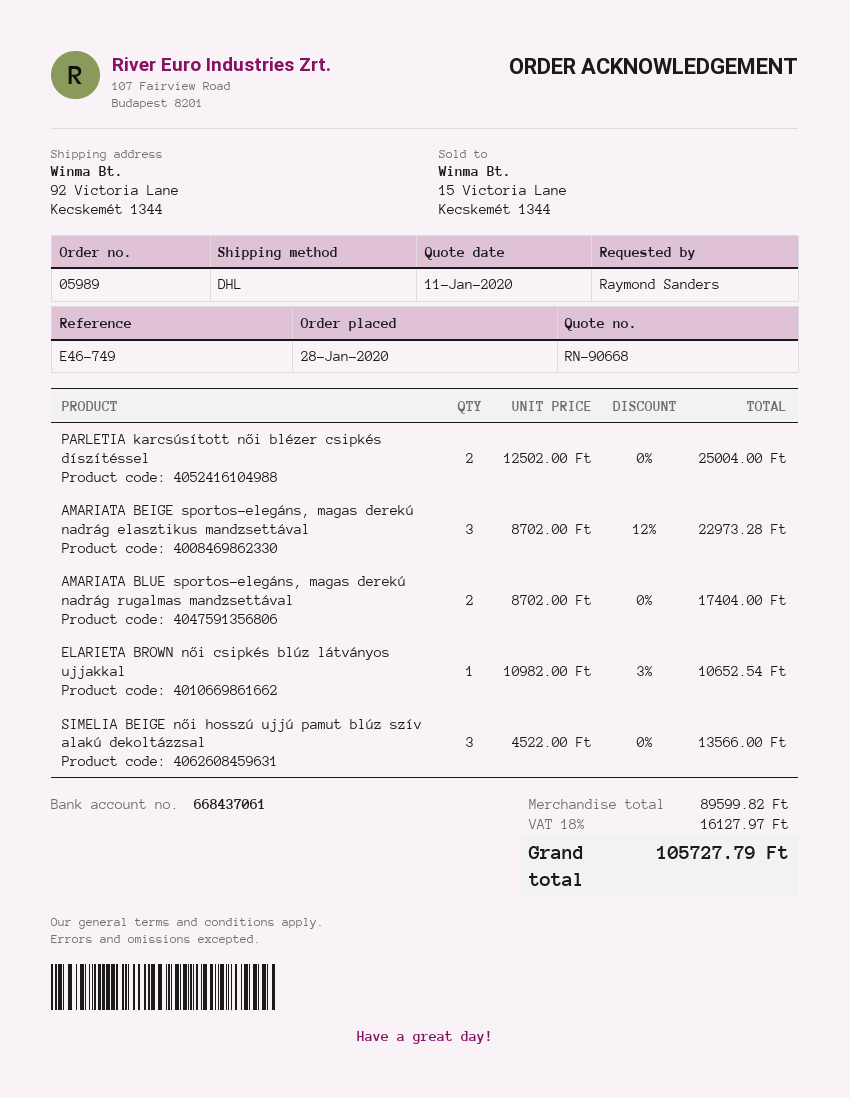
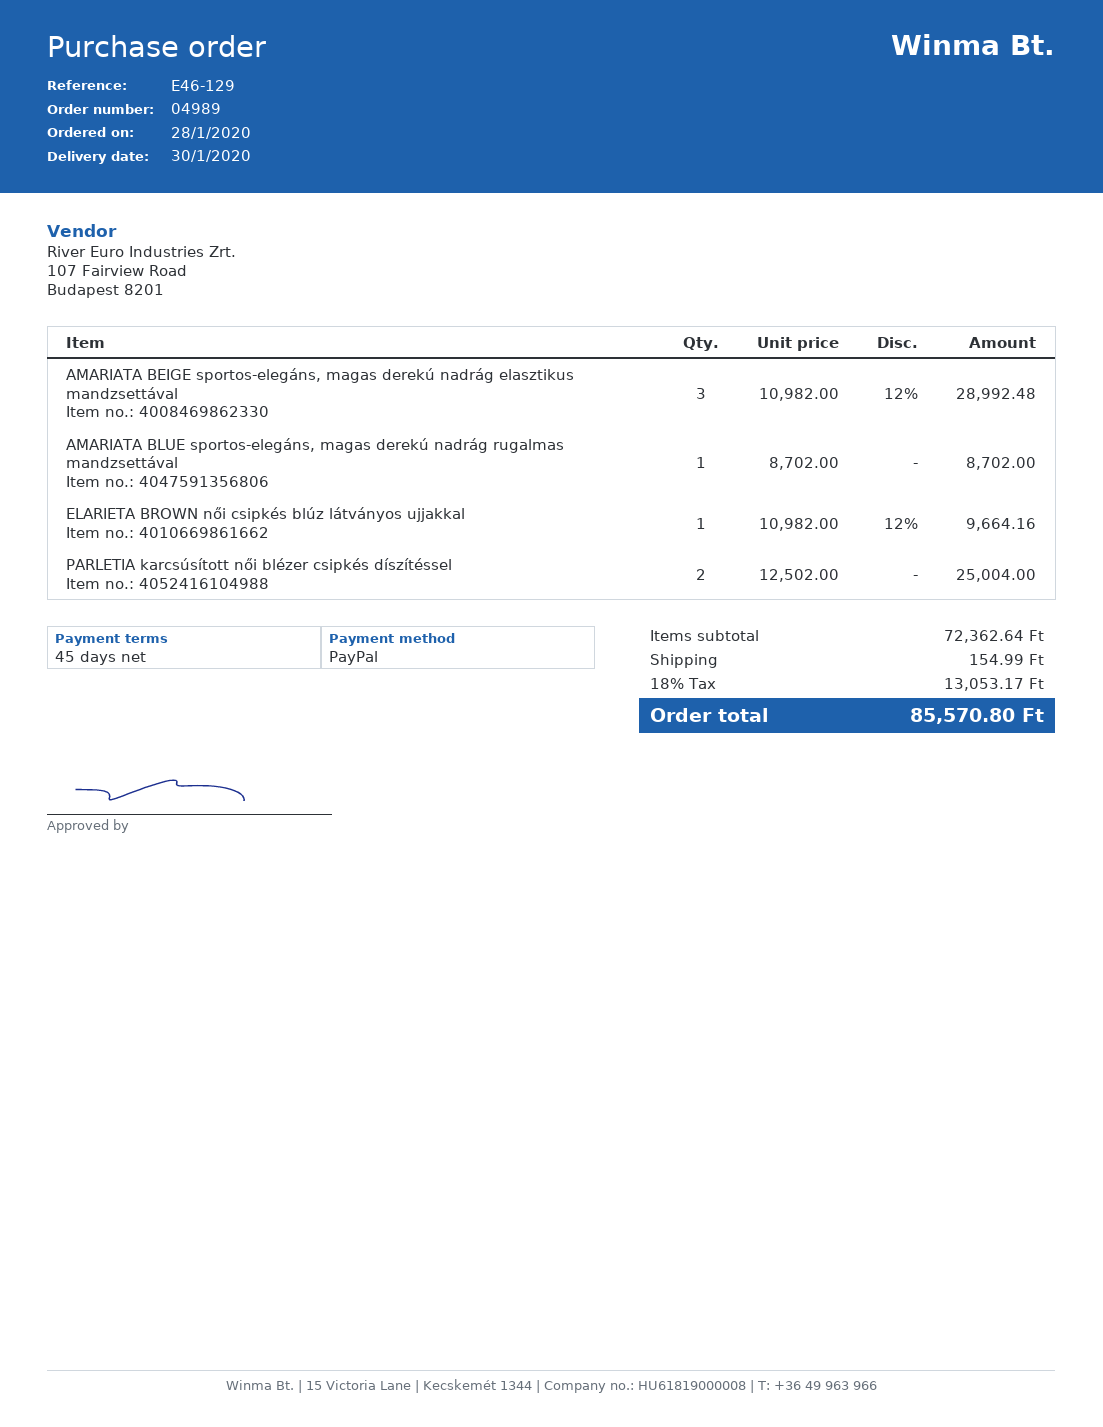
order number: 05989 -> 04989
reference: E46-749 -> E46-129
AMARIATA BEIGE sportos-elegáns, magas derekú nadrág elasztikus mandzsettával: 3 x 8702.00 - 12% = 22973.28 -> 3 x 10982.00 - 12% = 28992.48
AMARIATA BLUE sportos-elegáns, magas derekú nadrág rugalmas mandzsettával: 2 x 8702.00 = 17404.00 -> 1 x 8702.00 = 8702.00
ELARIETA BROWN női csipkés blúz látványos ujjakkal: 1 x 10982.00 - 3% = 10652.54 -> 1 x 10982.00 - 12% = 9664.16
SIMELIA BEIGE női hosszú ujjú pamut blúz szív alakú dekoltázzsal: 3 x 4522.00 = 13566.00 -> none
subtotal: 89599.82 -> 72362.64
shipping: none -> 154.99
tax: 18% = 16127.97 -> 18% = 13053.17
total: 105727.79 -> 85570.80

